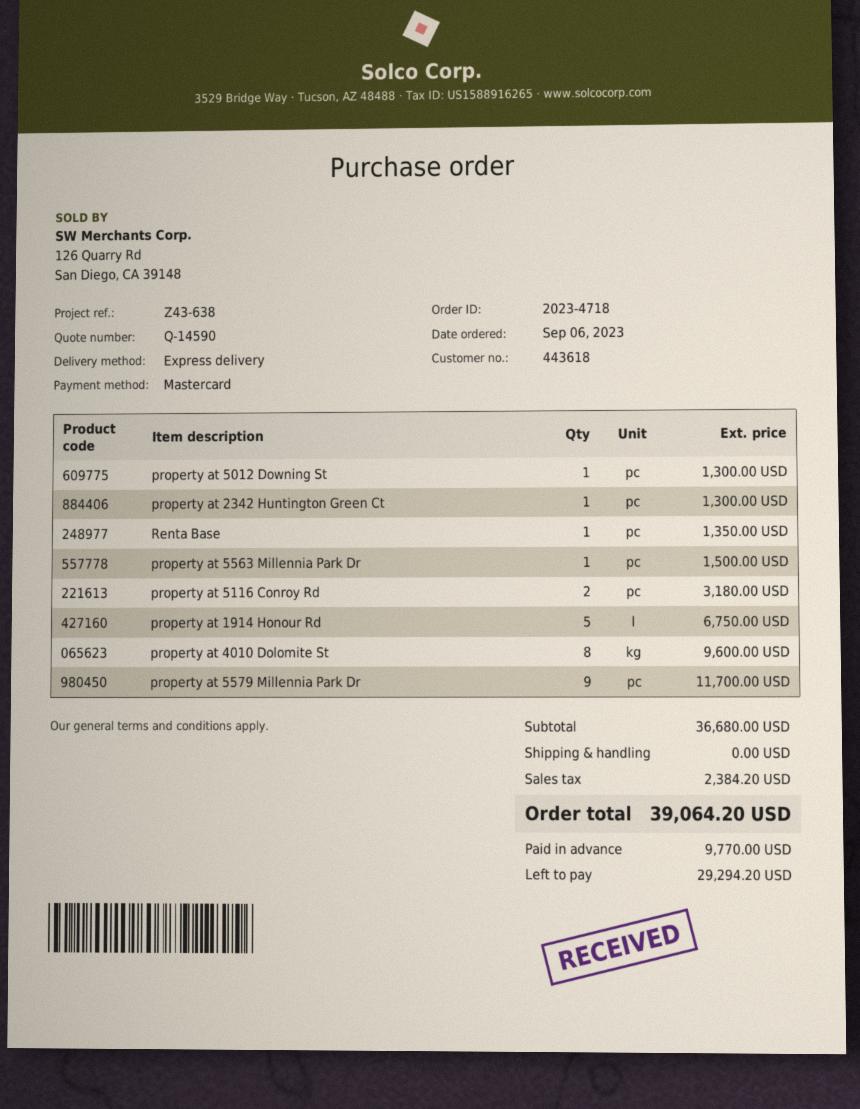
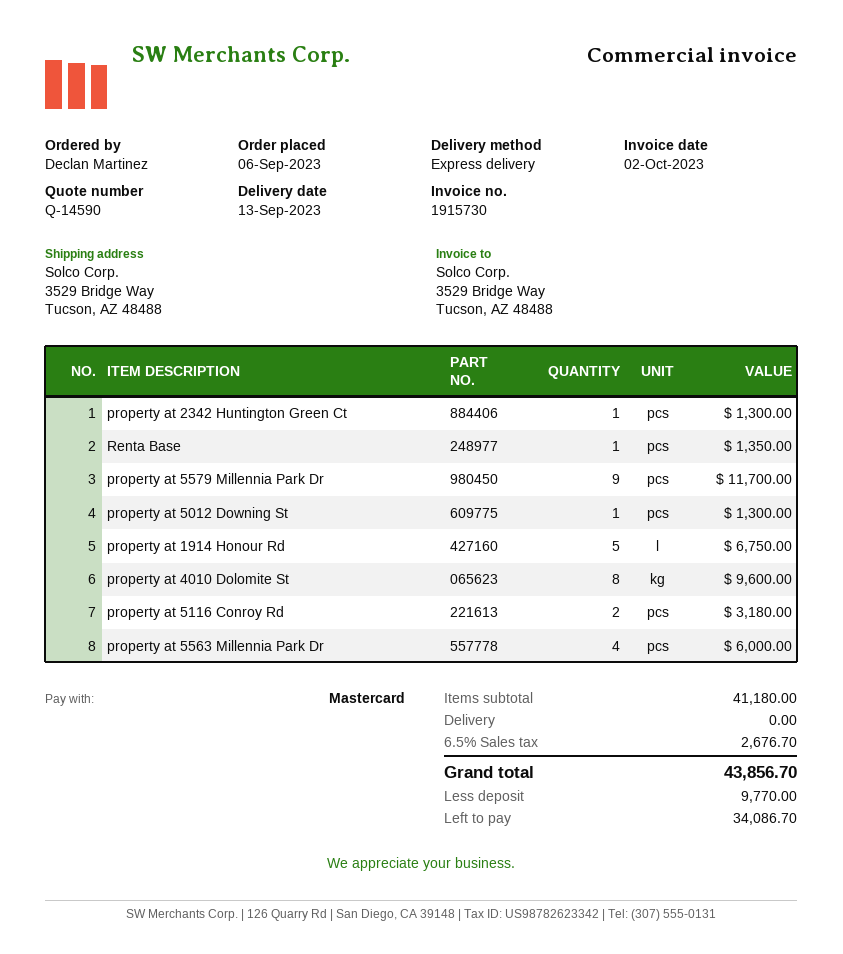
property at 5563 Millennia Park Dr: 1 for 1500.00 -> 4 for 6000.00
subtotal: 36680.00 -> 41180.00
tax: 2384.20 -> 2676.70
total: 39064.20 -> 43856.70
balance: 29294.20 -> 34086.70

